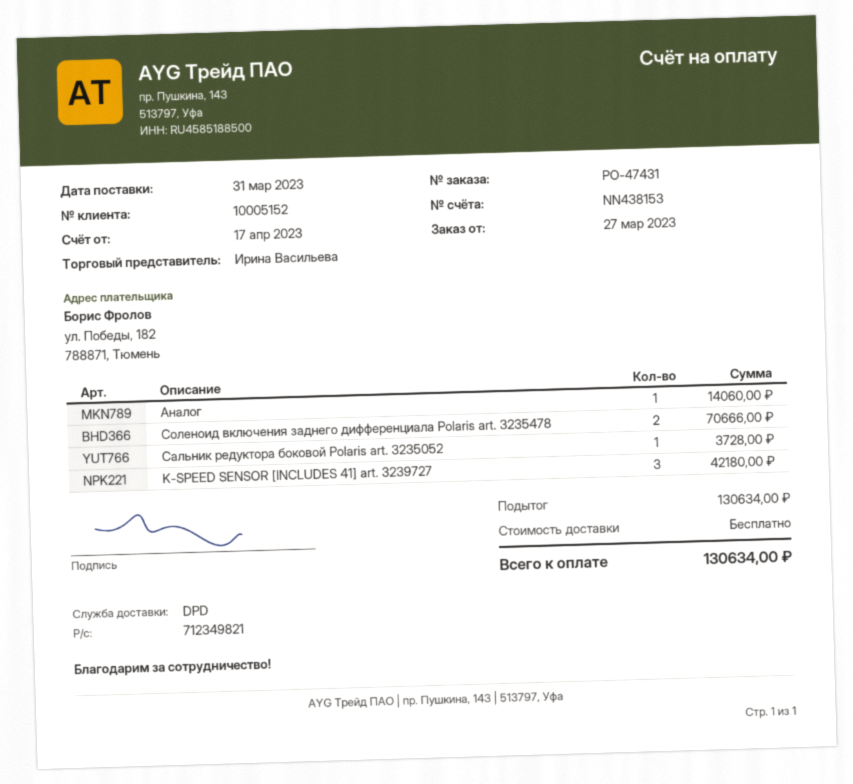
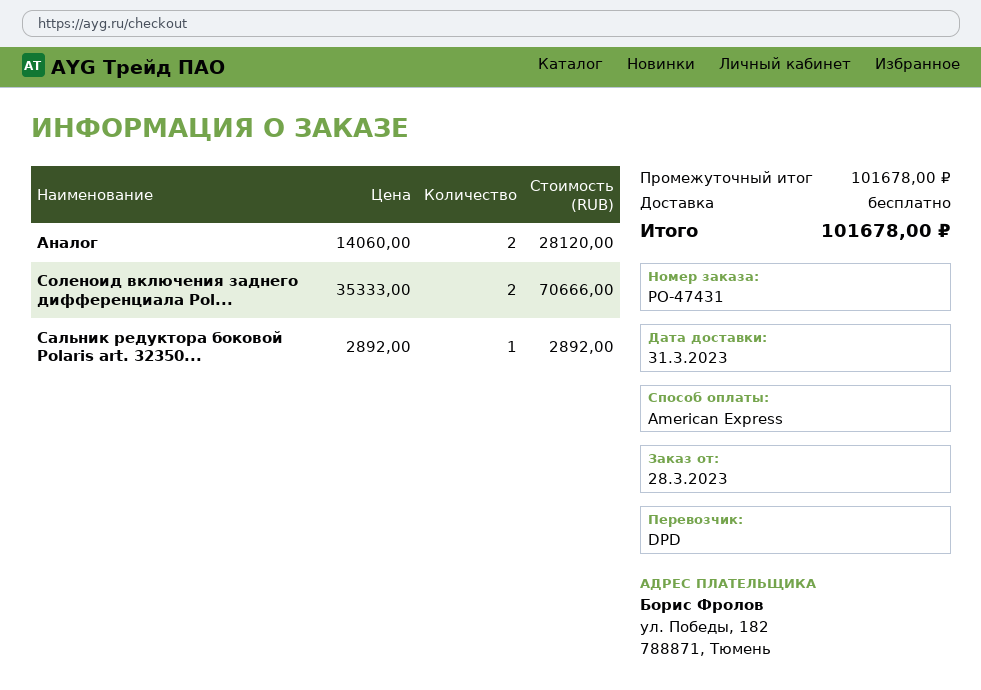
order date: 2023-03-27 -> 2023-03-28
Аналог: 1 for 14060.00 -> 2 for 28120.00
Сальник редуктора боковой Polaris art. 3235052: 1 for 3728.00 -> 1 for 2892.00
K-SPEED SENSOR [INCLUDES 41] art. 3239727: 3 for 42180.00 -> none
subtotal: 130634.00 -> 101678.00
total: 130634.00 -> 101678.00

